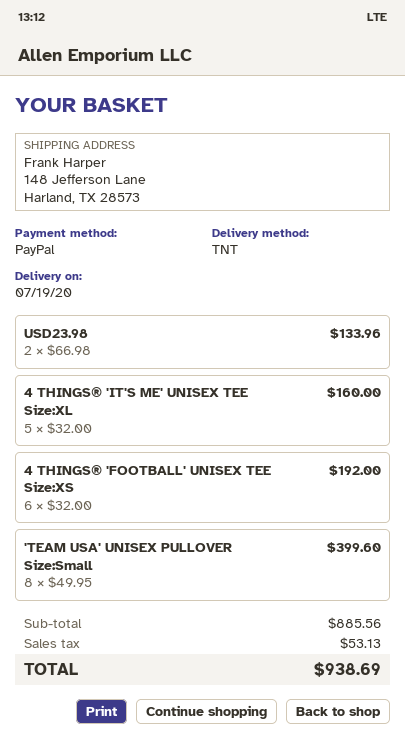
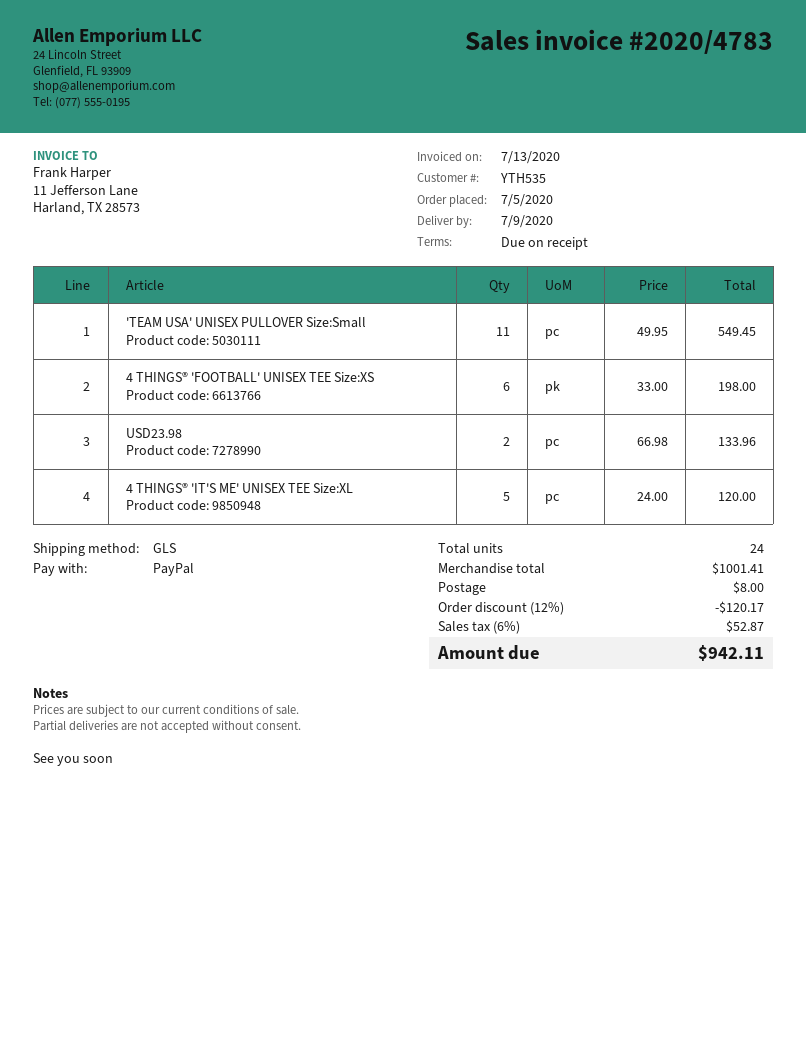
delivery date: 2020-07-19 -> 2020-07-09
shipping method: TNT -> GLS
4 THINGS® 'IT'S ME' UNISEX TEE Size:XL: 5 x 32.00 = 160.00 -> 5 x 24.00 = 120.00
4 THINGS® 'FOOTBALL' UNISEX TEE Size:XS: 6 x 32.00 = 192.00 -> 6 x 33.00 = 198.00
'TEAM USA' UNISEX PULLOVER Size:Small: 8 x 49.95 = 399.60 -> 11 x 49.95 = 549.45
subtotal: 885.56 -> 1001.41
discount: none -> 12% = 120.17
shipping: none -> 8.00
tax: 53.13 -> 52.87
total: 938.69 -> 942.11

